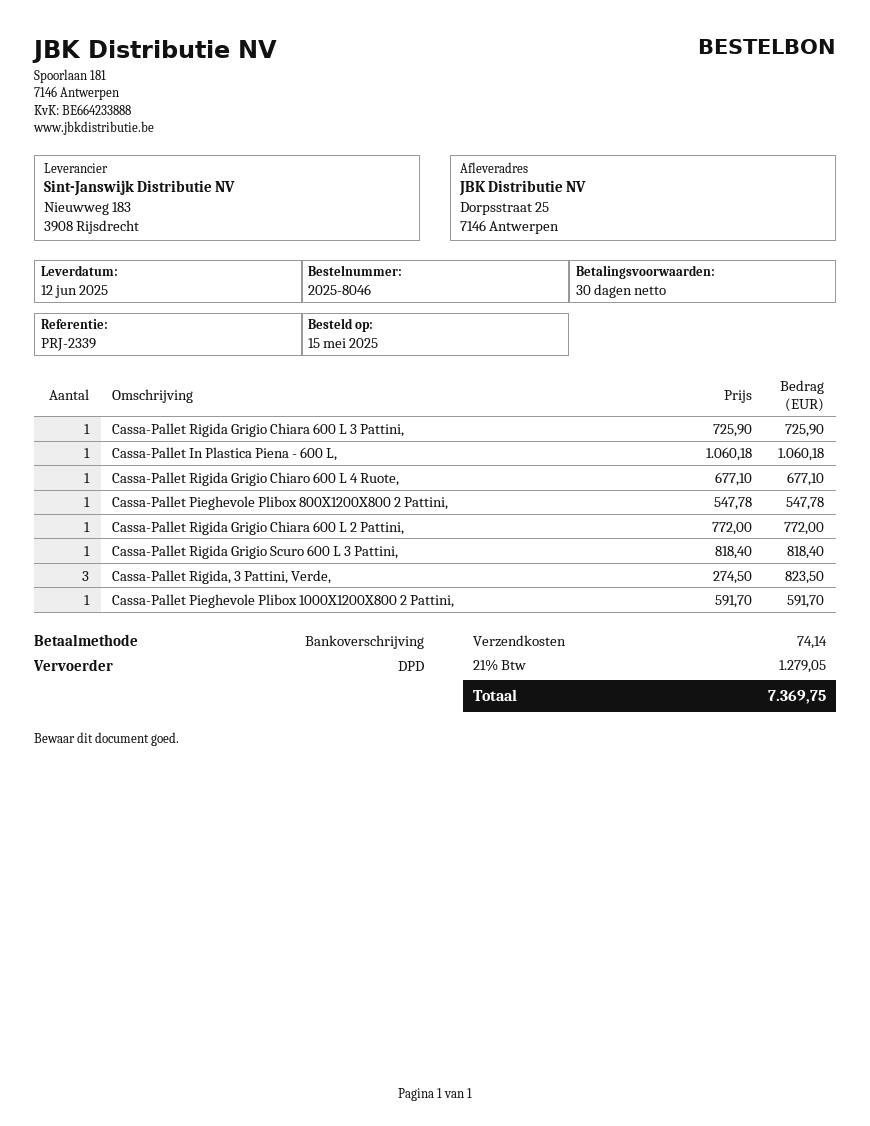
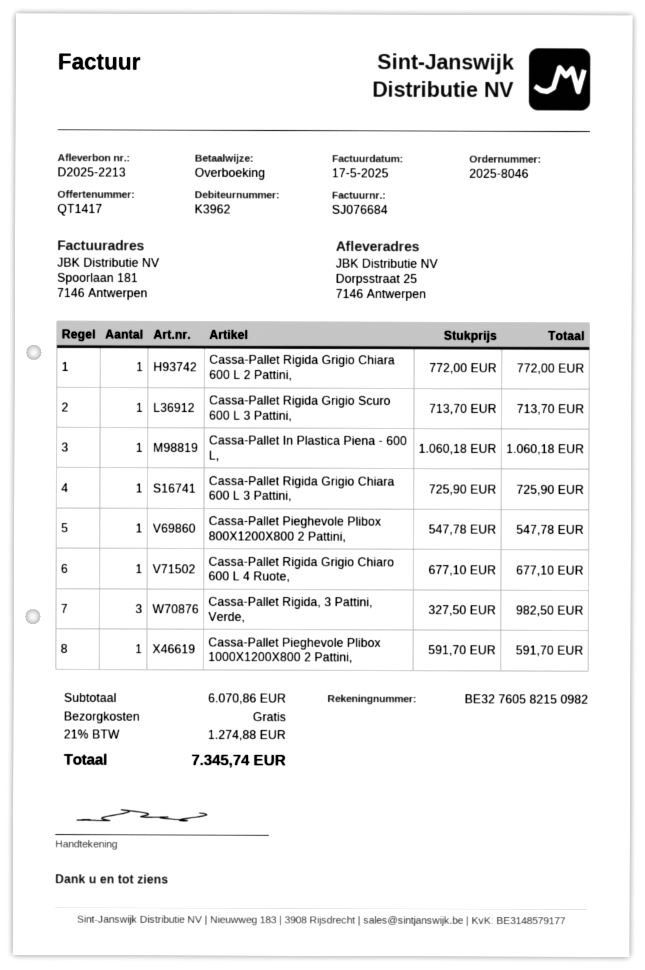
Cassa-Pallet Rigida Grigio Scuro 600 L 3 Pattini,: 1 x 818.40 = 818.40 -> 1 x 713.70 = 713.70
Cassa-Pallet Rigida, 3 Pattini, Verde,: 3 x 274.50 = 823.50 -> 3 x 327.50 = 982.50
shipping: 74.14 -> 0.00
tax: 21% = 1279.05 -> 21% = 1274.88
total: 7369.75 -> 7345.74

